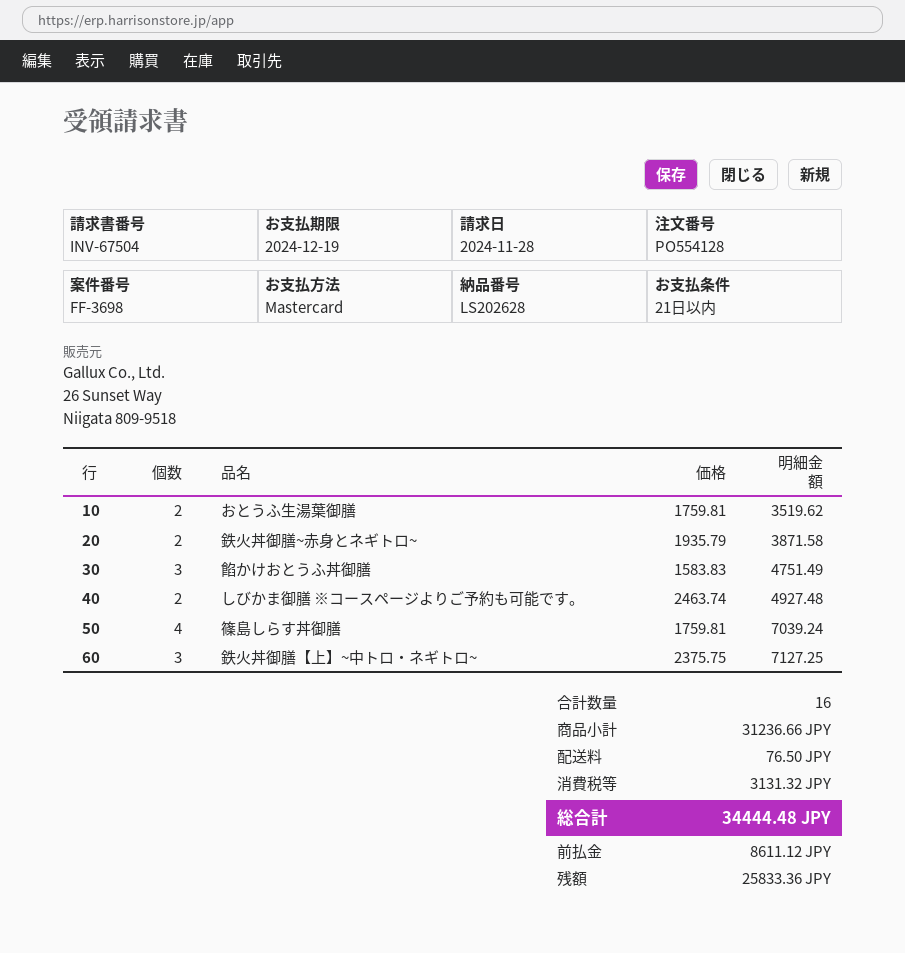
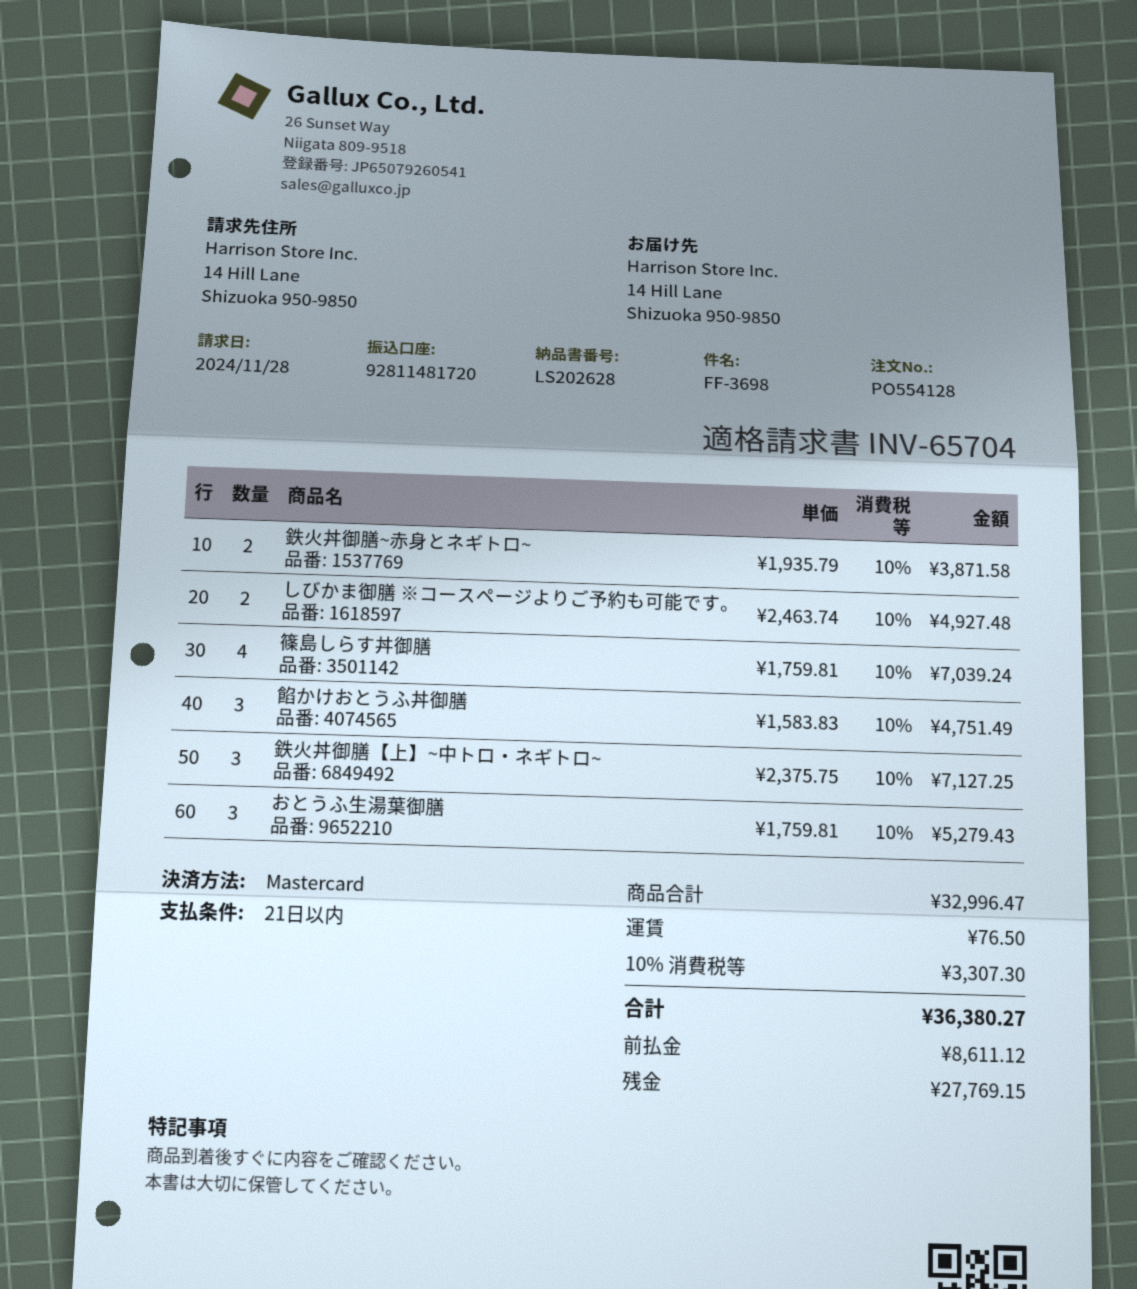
invoice number: INV-67504 -> INV-65704
おとうふ生湯葉御膳: 2 x 1759.81 = 3519.62 -> 3 x 1759.81 = 5279.43
subtotal: 31236.66 -> 32996.47
tax: 3131.32 -> 3307.30
total: 34444.48 -> 36380.27
balance: 25833.36 -> 27769.15

